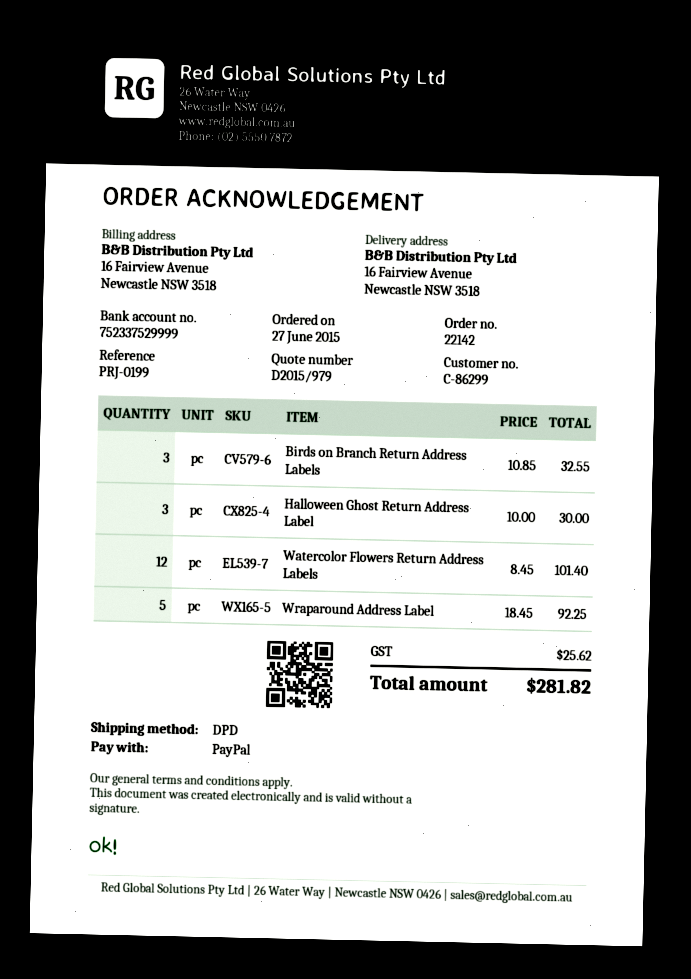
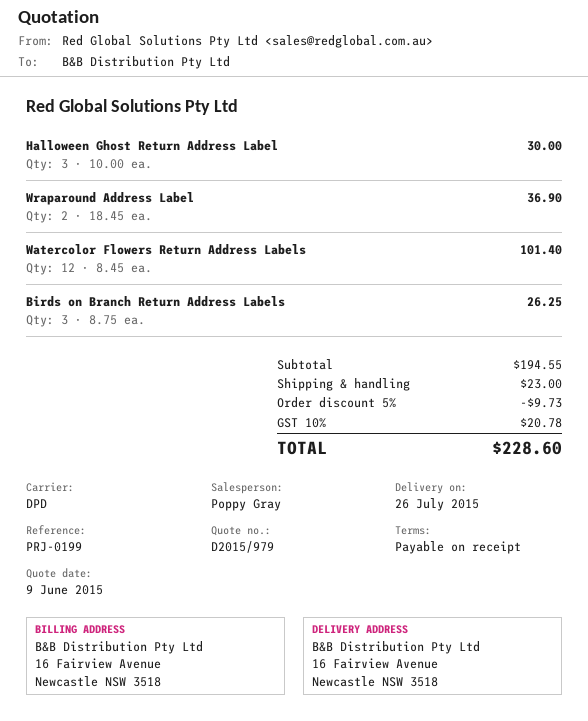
Birds on Branch Return Address Labels: 3 x 10.85 = 32.55 -> 3 x 8.75 = 26.25
Wraparound Address Label: 5 x 18.45 = 92.25 -> 2 x 18.45 = 36.90
discount: none -> 5% = 9.73
shipping: none -> 23.00
tax: 25.62 -> 20.78
total: 281.82 -> 228.60

